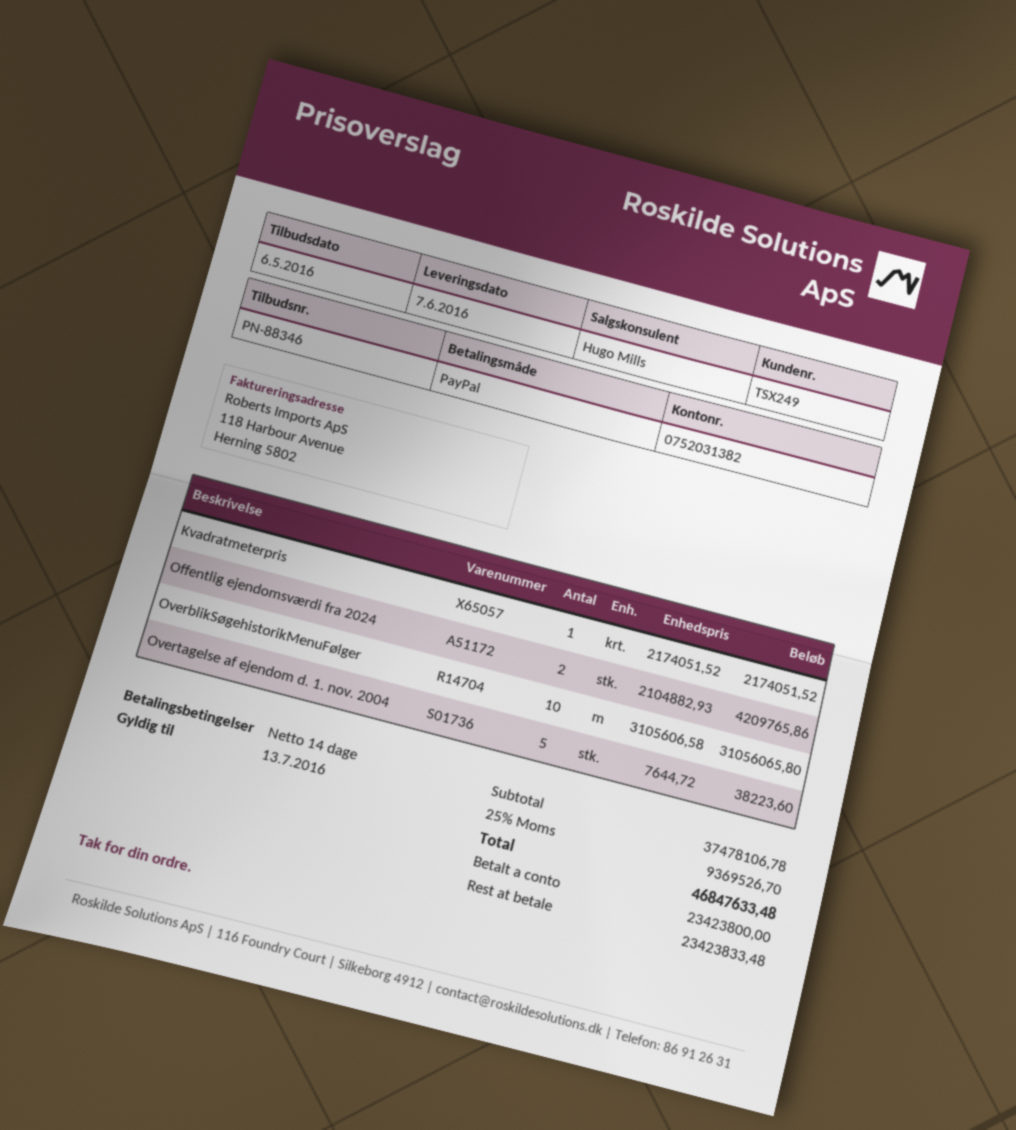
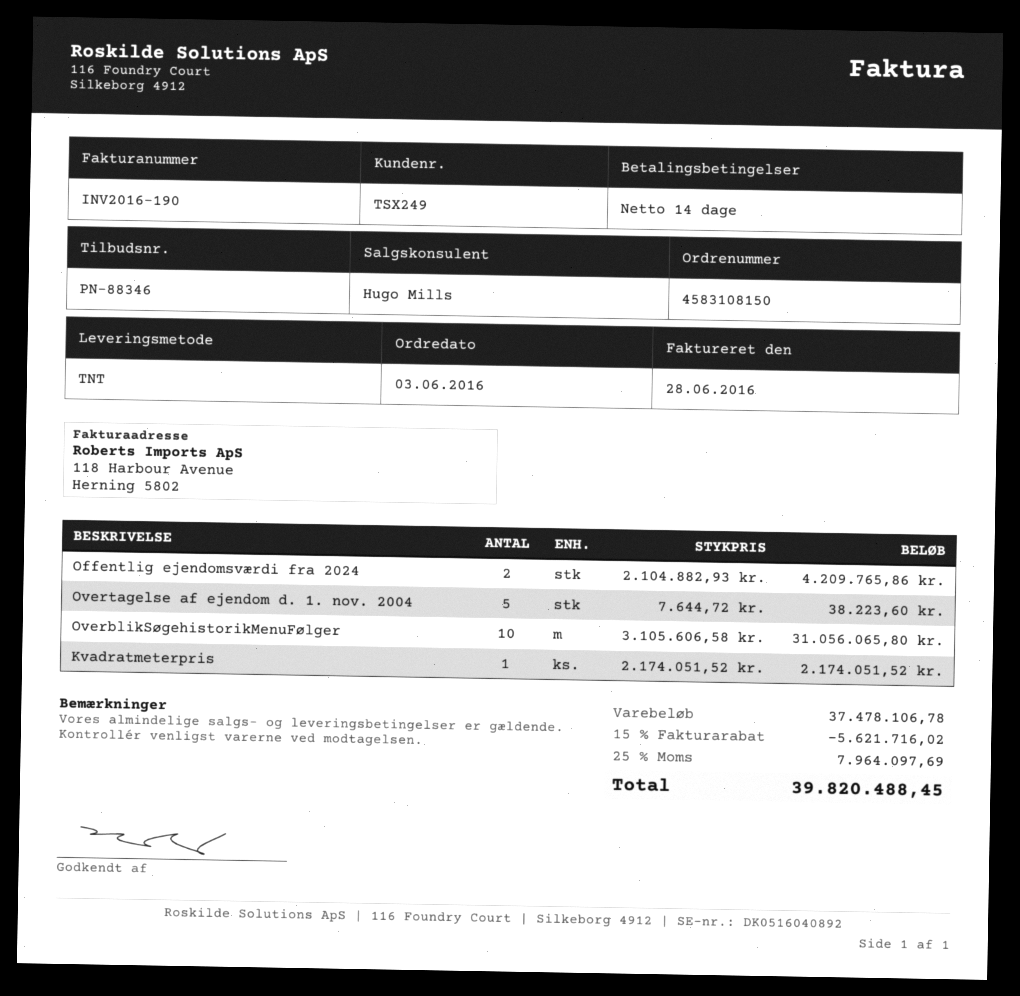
discount: none -> 15% = 5621716.02
tax: 25% = 9369526.70 -> 25% = 7964097.69
total: 46847633.48 -> 39820488.45

